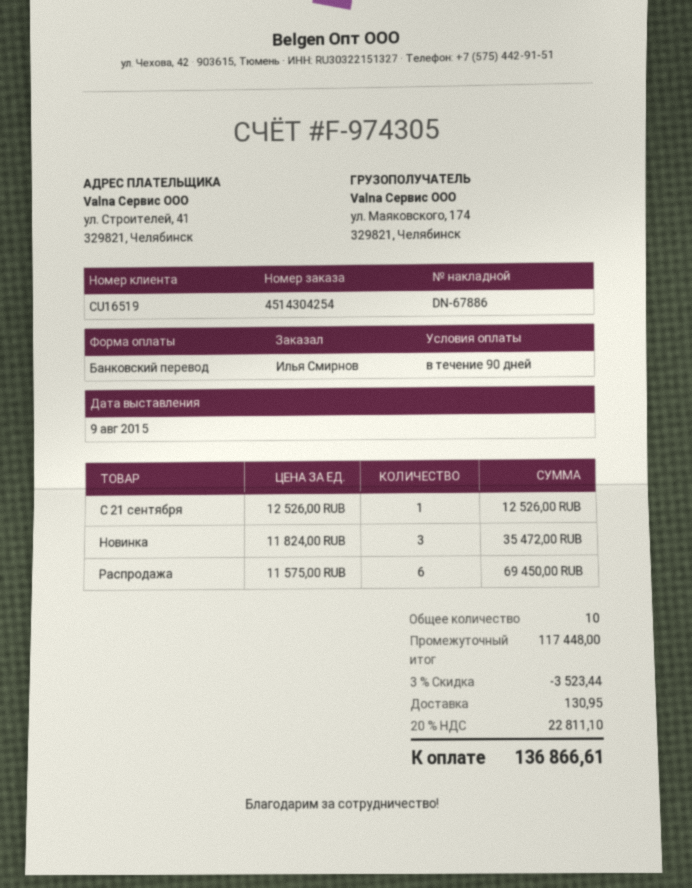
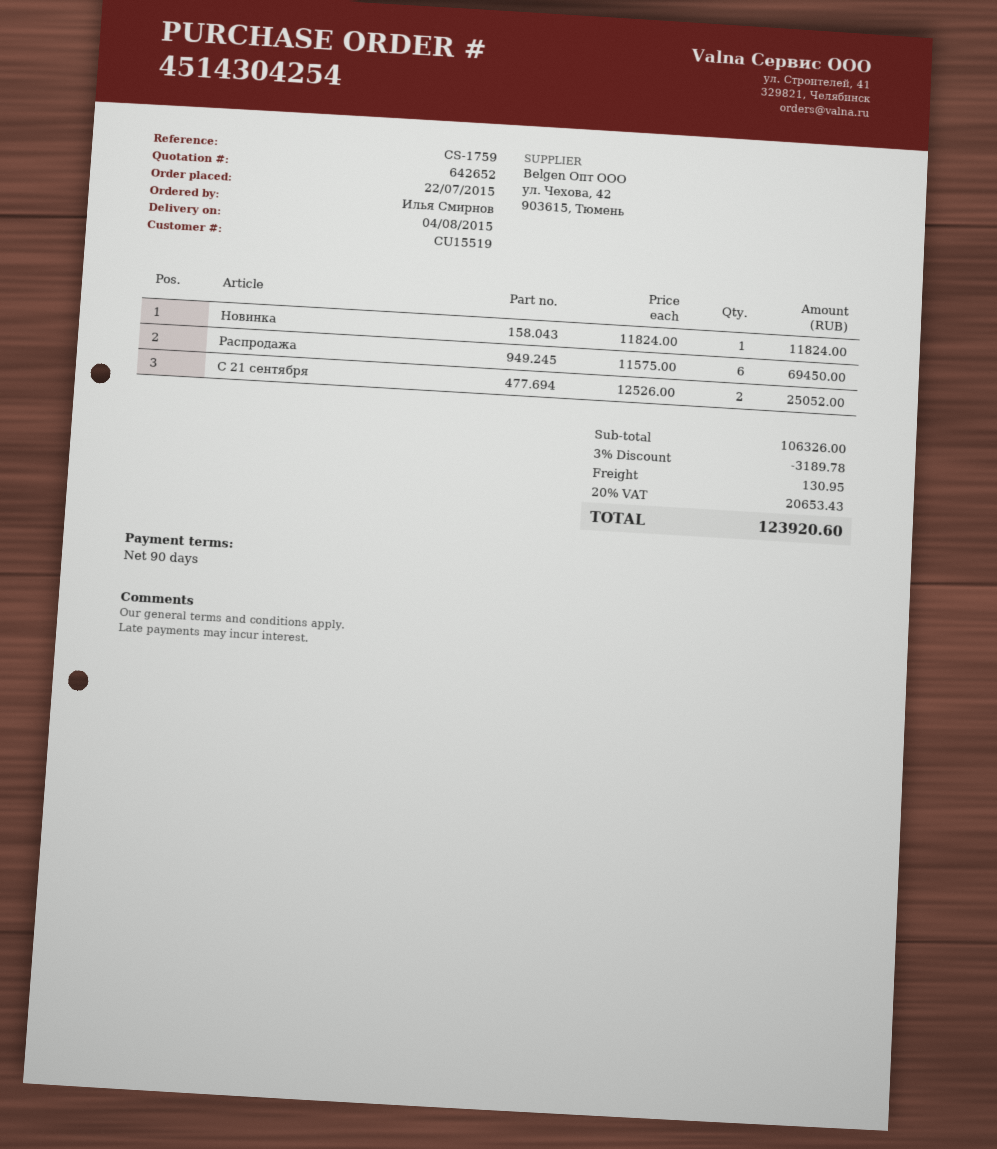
customer number: CU16519 -> CU15519
С 21 сентября: 1 x 12526.00 = 12526.00 -> 2 x 12526.00 = 25052.00
Новинка: 3 x 11824.00 = 35472.00 -> 1 x 11824.00 = 11824.00
subtotal: 117448.00 -> 106326.00
discount: 3% = 3523.44 -> 3% = 3189.78
tax: 20% = 22811.10 -> 20% = 20653.43
total: 136866.61 -> 123920.60

